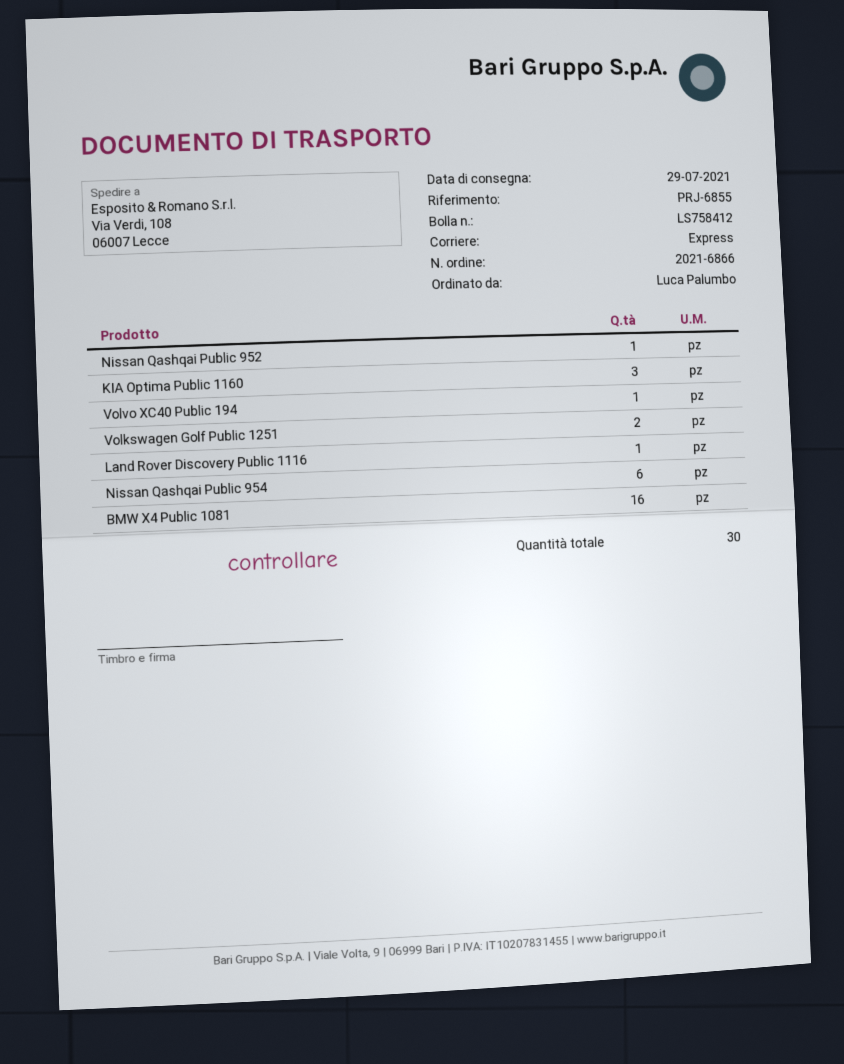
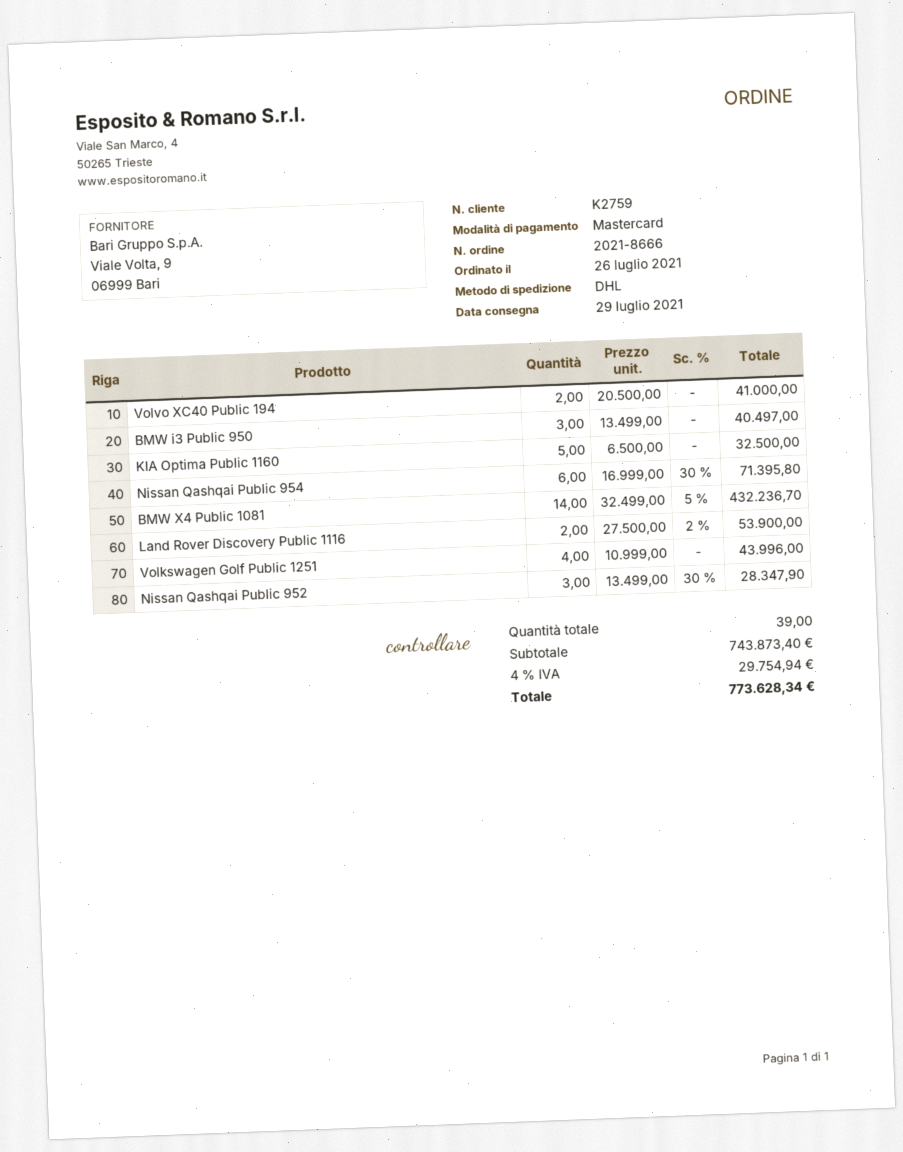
order number: 2021-6866 -> 2021-8666
shipping method: express -> DHL
Nissan Qashqai Public 952: 1 -> 3
KIA Optima Public 1160: 3 -> 5
Volvo XC40 Public 194: 1 -> 2
Volkswagen Golf Public 1251: 2 -> 4
Land Rover Discovery Public 1116: 1 -> 2
BMW X4 Public 1081: 16 -> 14
BMW i3 Public 950: none -> 3
total quantity: 30 -> 39

